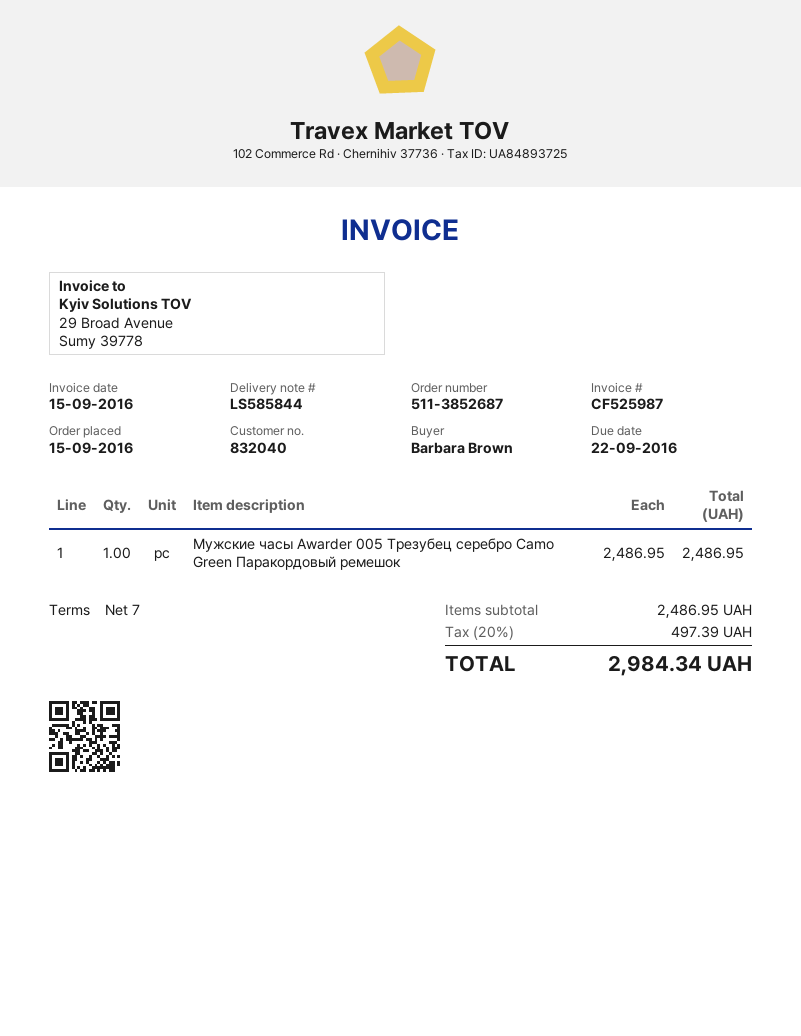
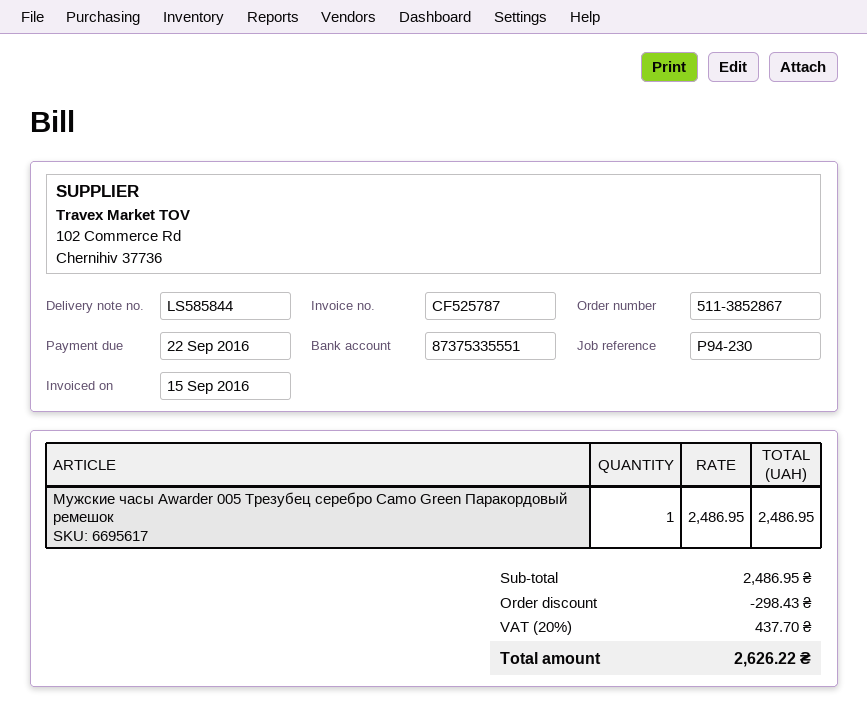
order number: 511-3852687 -> 511-3852867
invoice number: CF525987 -> CF525787
discount: none -> 298.43
tax: 20% = 497.39 -> 20% = 437.70
total: 2984.34 -> 2626.22

